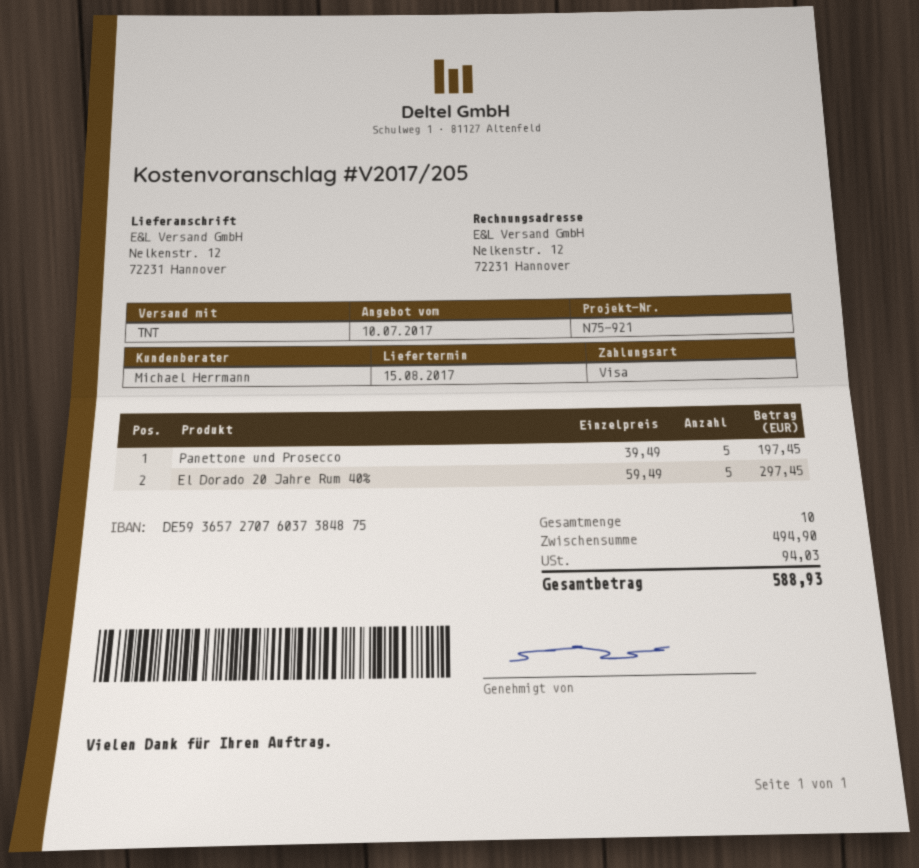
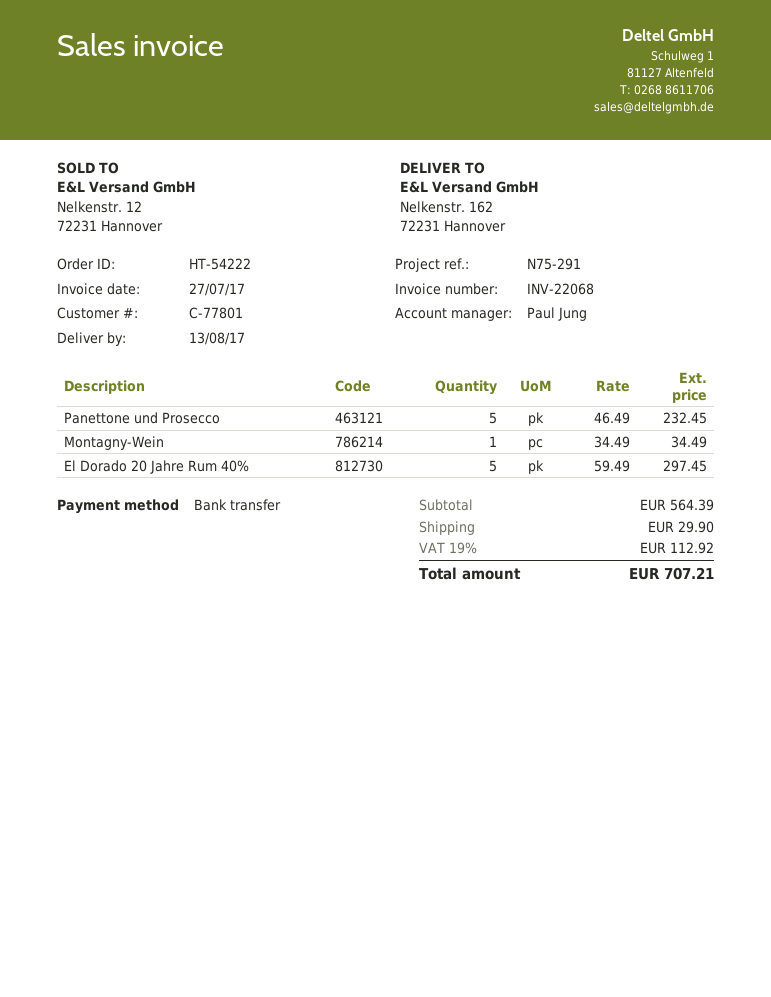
delivery date: 2017-08-15 -> 2017-08-13
reference: N75-921 -> N75-291
sales rep: Michael Herrmann -> Paul Jung
payment method: Visa -> bank transfer
ship to: Nelkenstr. 12, 72231 Hannover -> Nelkenstr. 162, 72231 Hannover
Panettone und Prosecco: 5 x 39.49 = 197.45 -> 5 x 46.49 = 232.45
Montagny-Wein: none -> 1 x 34.49 = 34.49
subtotal: 494.90 -> 564.39
shipping: none -> 29.90
tax: 94.03 -> 112.92
total: 588.93 -> 707.21

